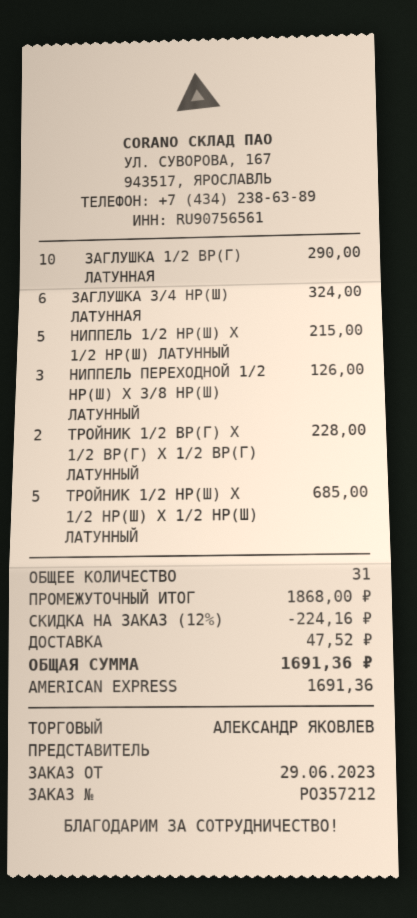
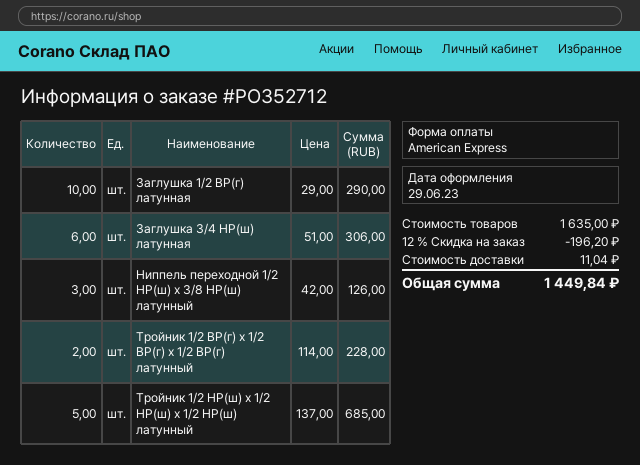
order number: PO357212 -> PO352712
ЗАГЛУШКА 3/4 НР(Ш) ЛАТУННАЯ: 6 for 324.00 -> 6 for 306.00
НИППЕЛЬ 1/2 НР(Ш) Х 1/2 НР(Ш) ЛАТУННЫЙ: 5 for 215.00 -> none
subtotal: 1868.00 -> 1635.00
discount: 12% = 224.16 -> 12% = 196.20
shipping: 47.52 -> 11.04
total: 1691.36 -> 1449.84

